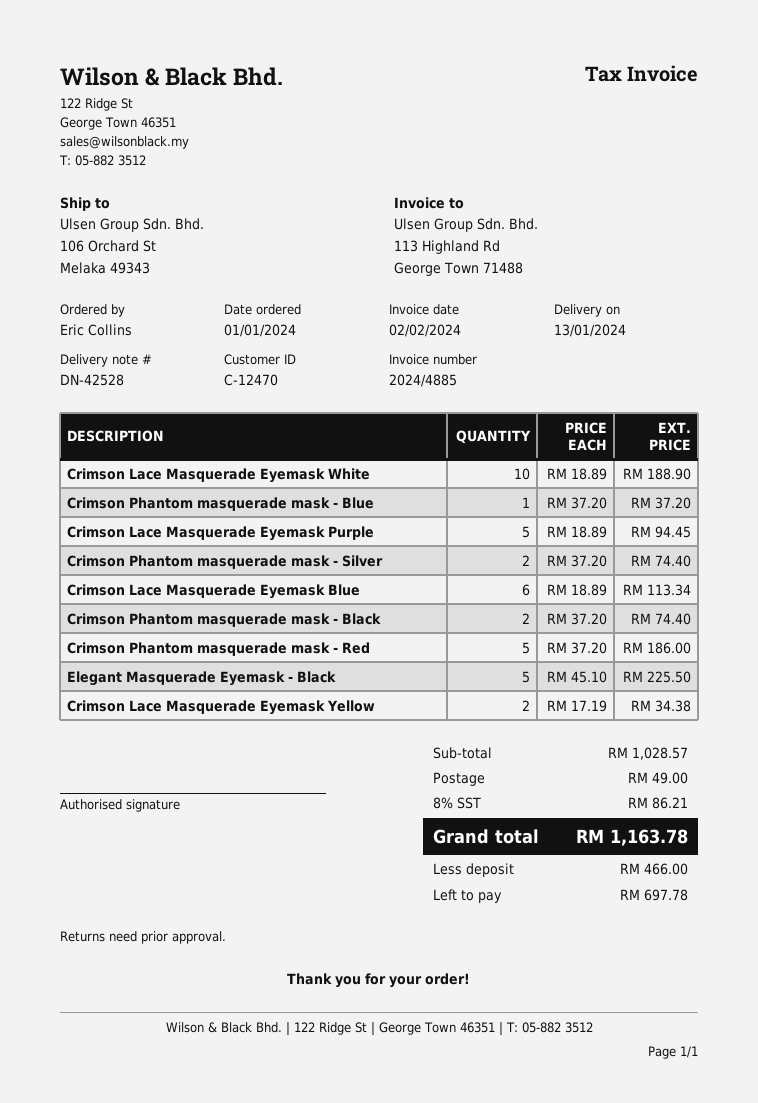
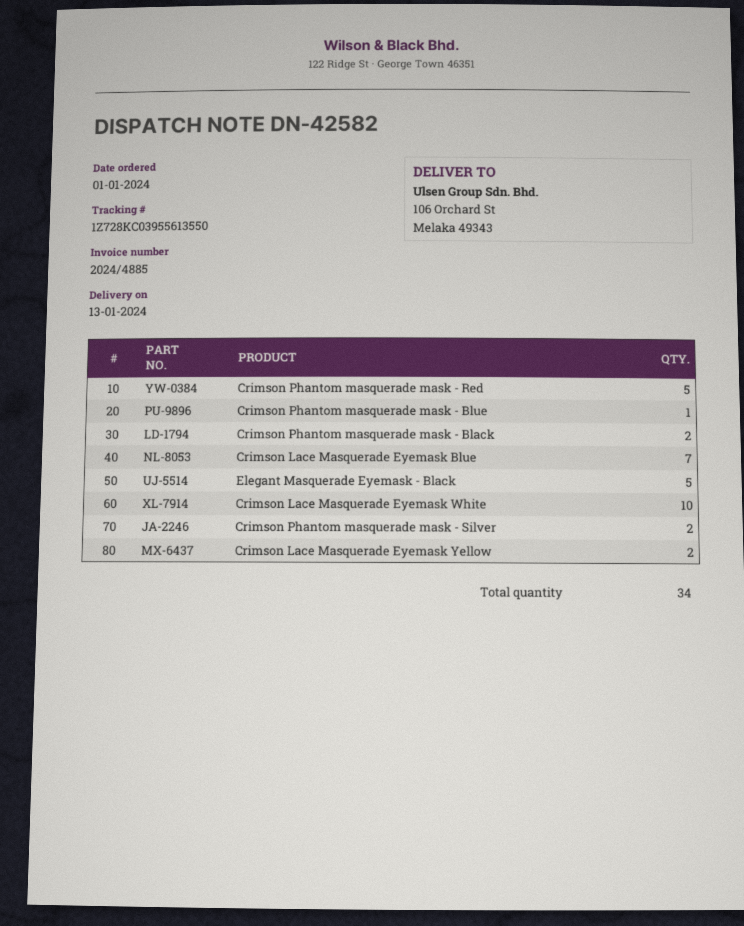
delivery note number: DN-42528 -> DN-42582
Crimson Lace Masquerade Eyemask Purple: 5 -> none
Crimson Lace Masquerade Eyemask Blue: 6 -> 7

